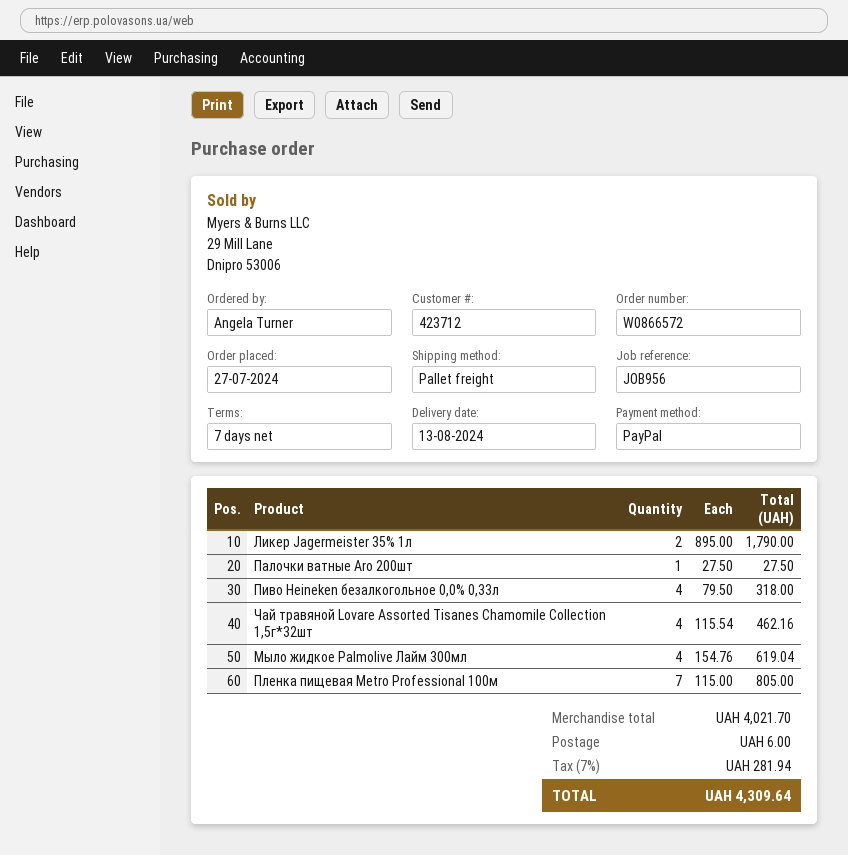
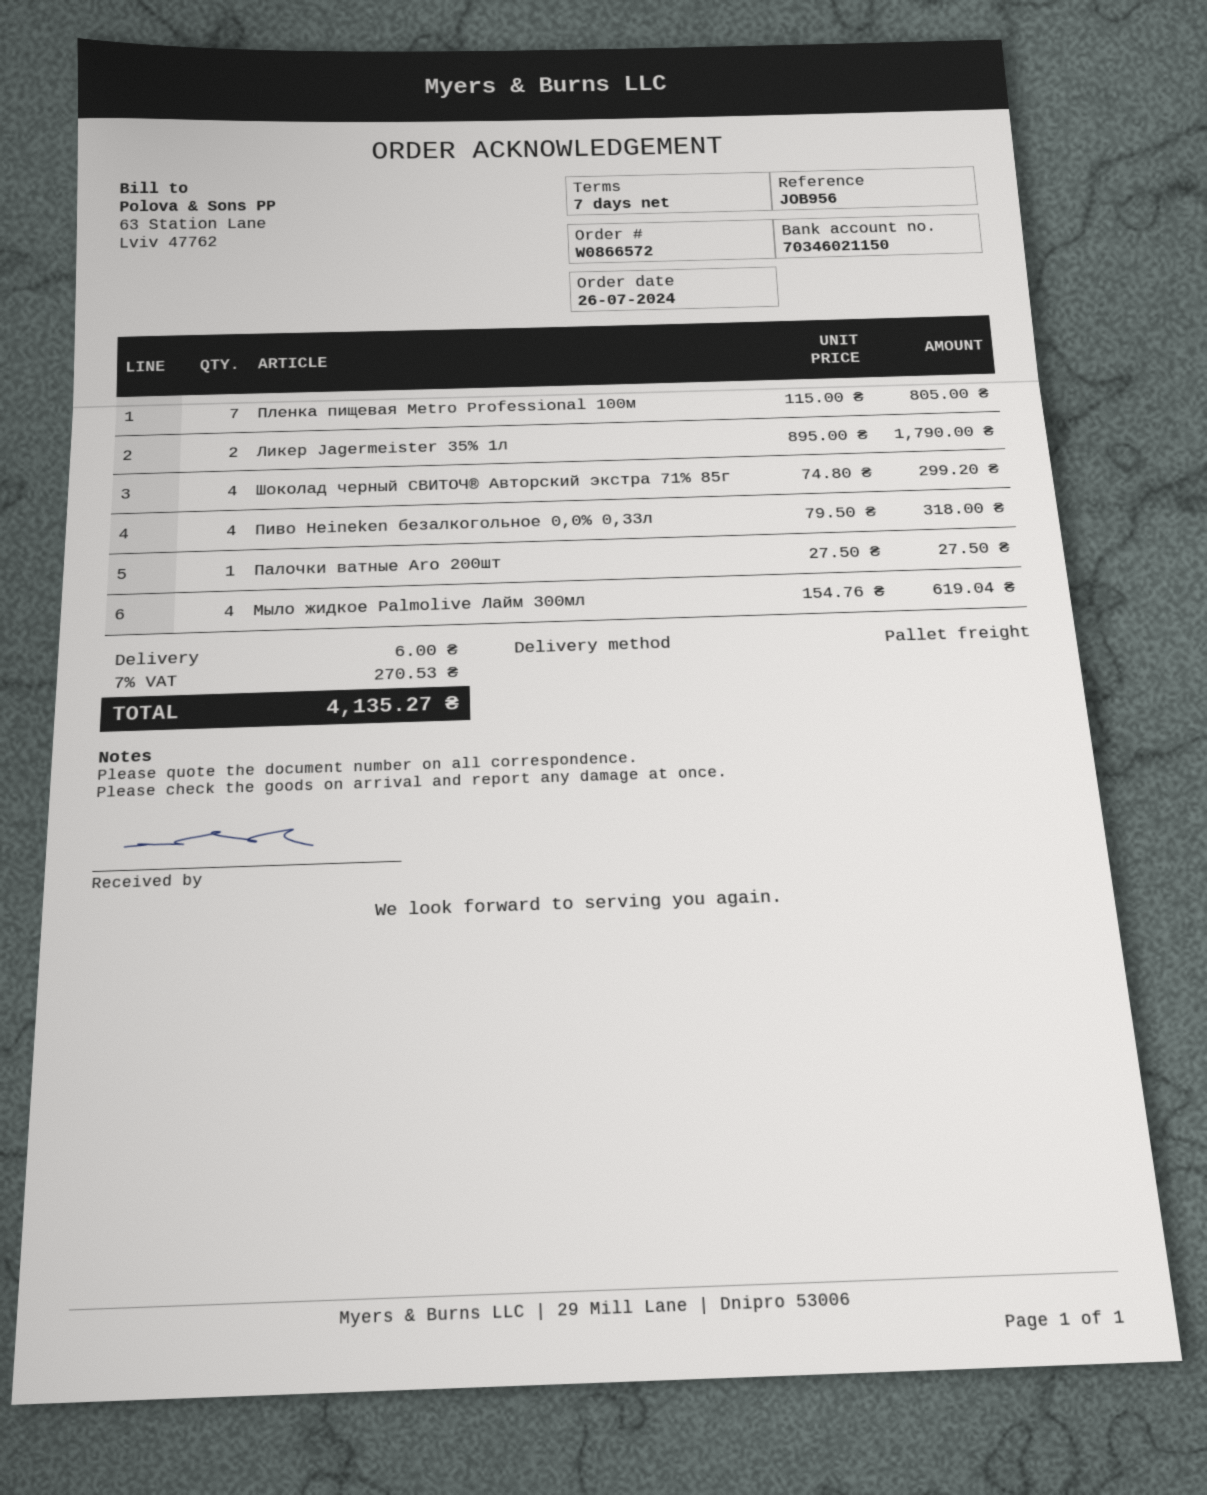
order date: 2024-07-27 -> 2024-07-26
Чай травяной Lovare Assorted Tisanes Chamomile Collection 1,5г*32шт: 4 x 115.54 = 462.16 -> none
Шоколад черный СВИТОЧ® Авторский экстра 71% 85г: none -> 4 x 74.80 = 299.20
tax: 7% = 281.94 -> 7% = 270.53
total: 4309.64 -> 4135.27

